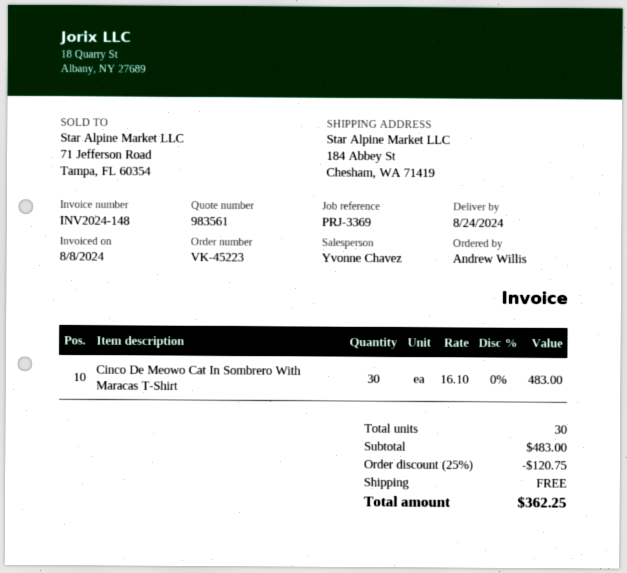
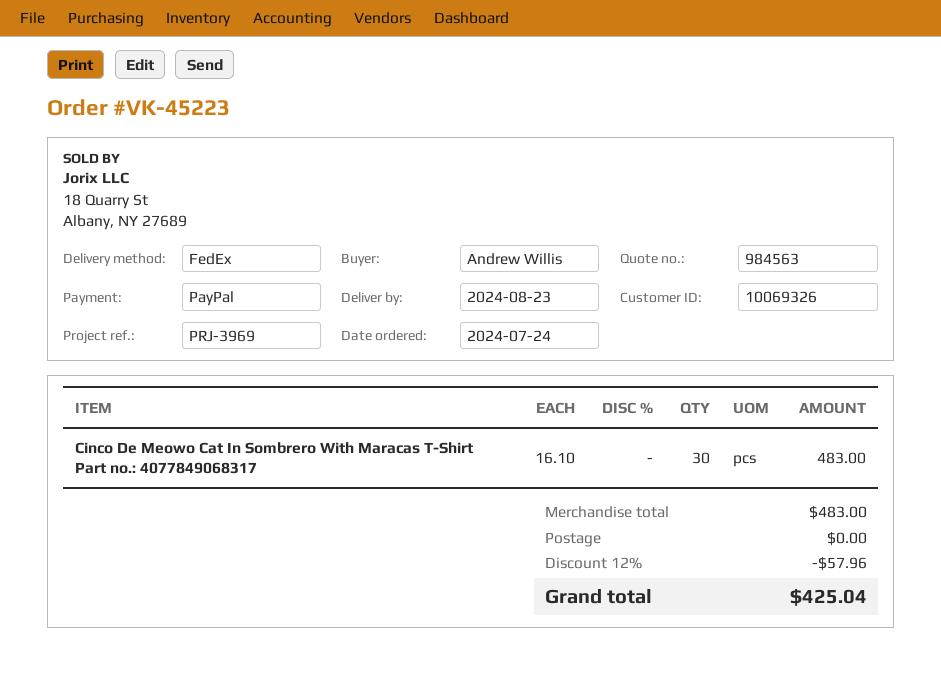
quote number: 983561 -> 984563
delivery date: 2024-08-24 -> 2024-08-23
reference: PRJ-3369 -> PRJ-3969
discount: 25% = 120.75 -> 12% = 57.96
total: 362.25 -> 425.04

